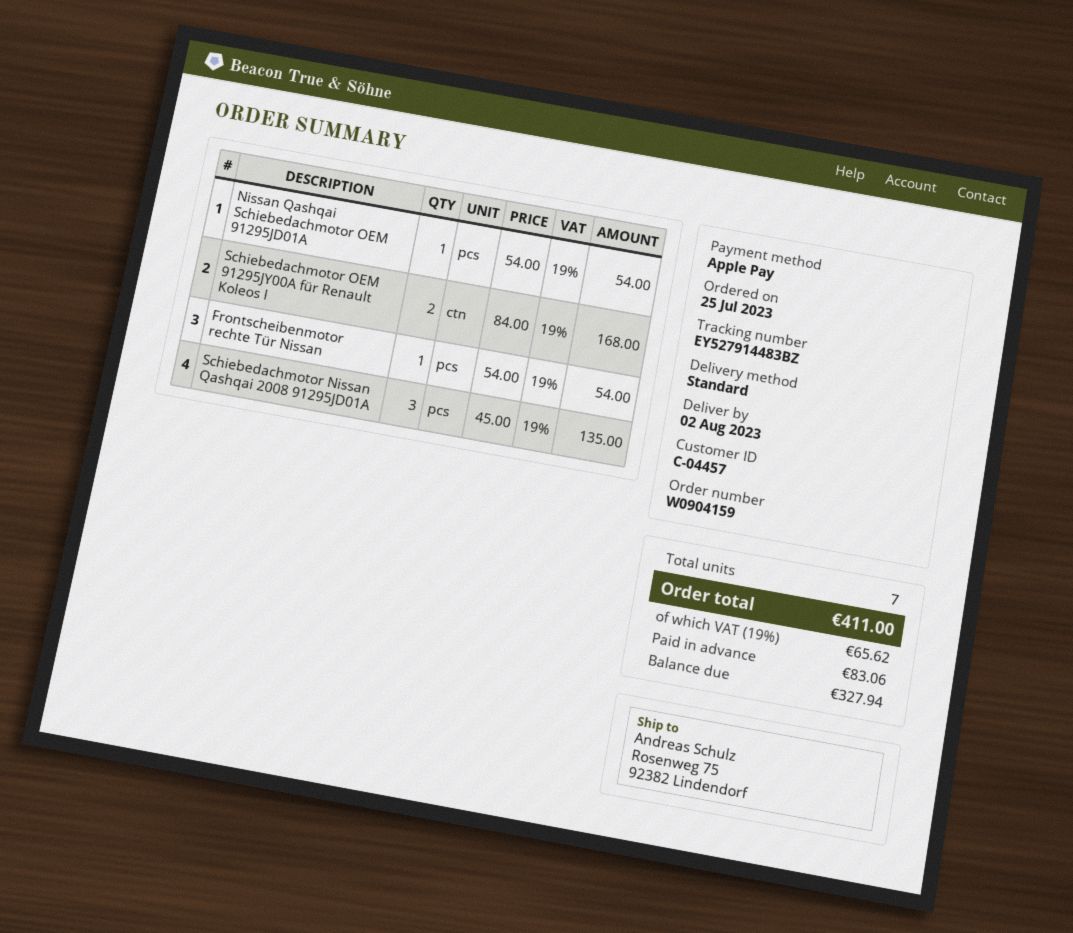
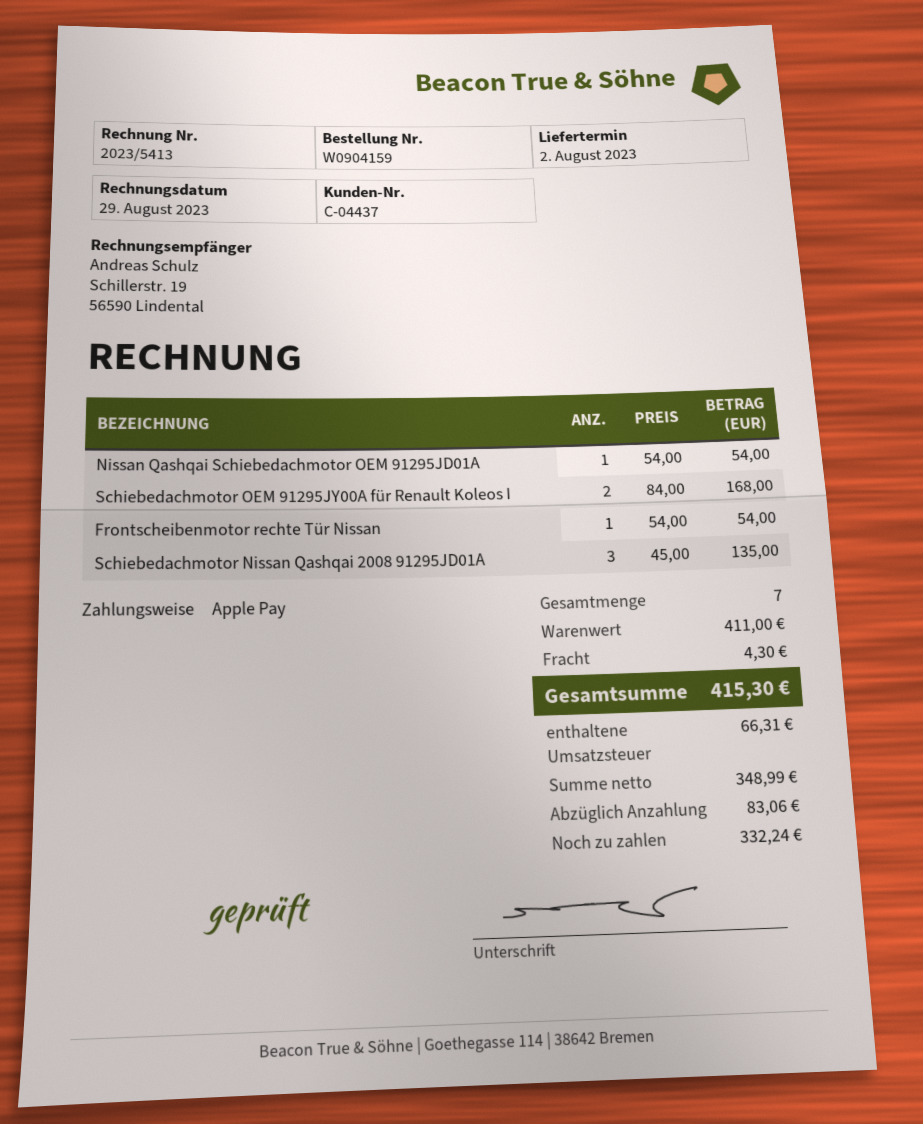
customer number: C-04457 -> C-04437
shipping: none -> 4.30
tax: 65.62 -> 66.31
total: 411.00 -> 415.30
balance: 327.94 -> 332.24

